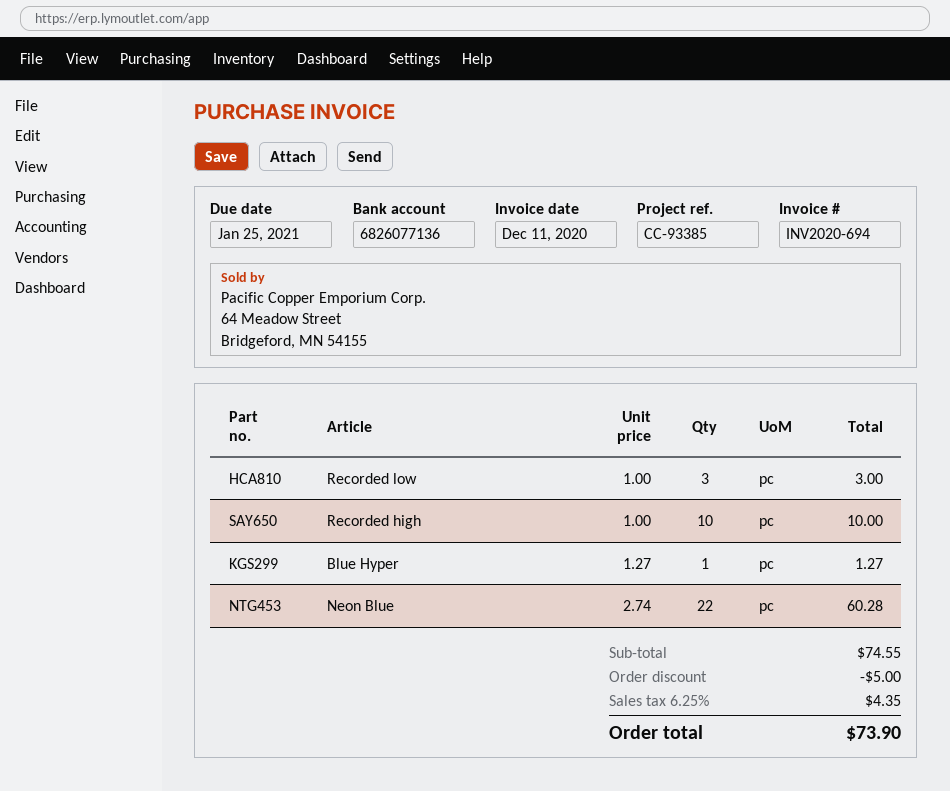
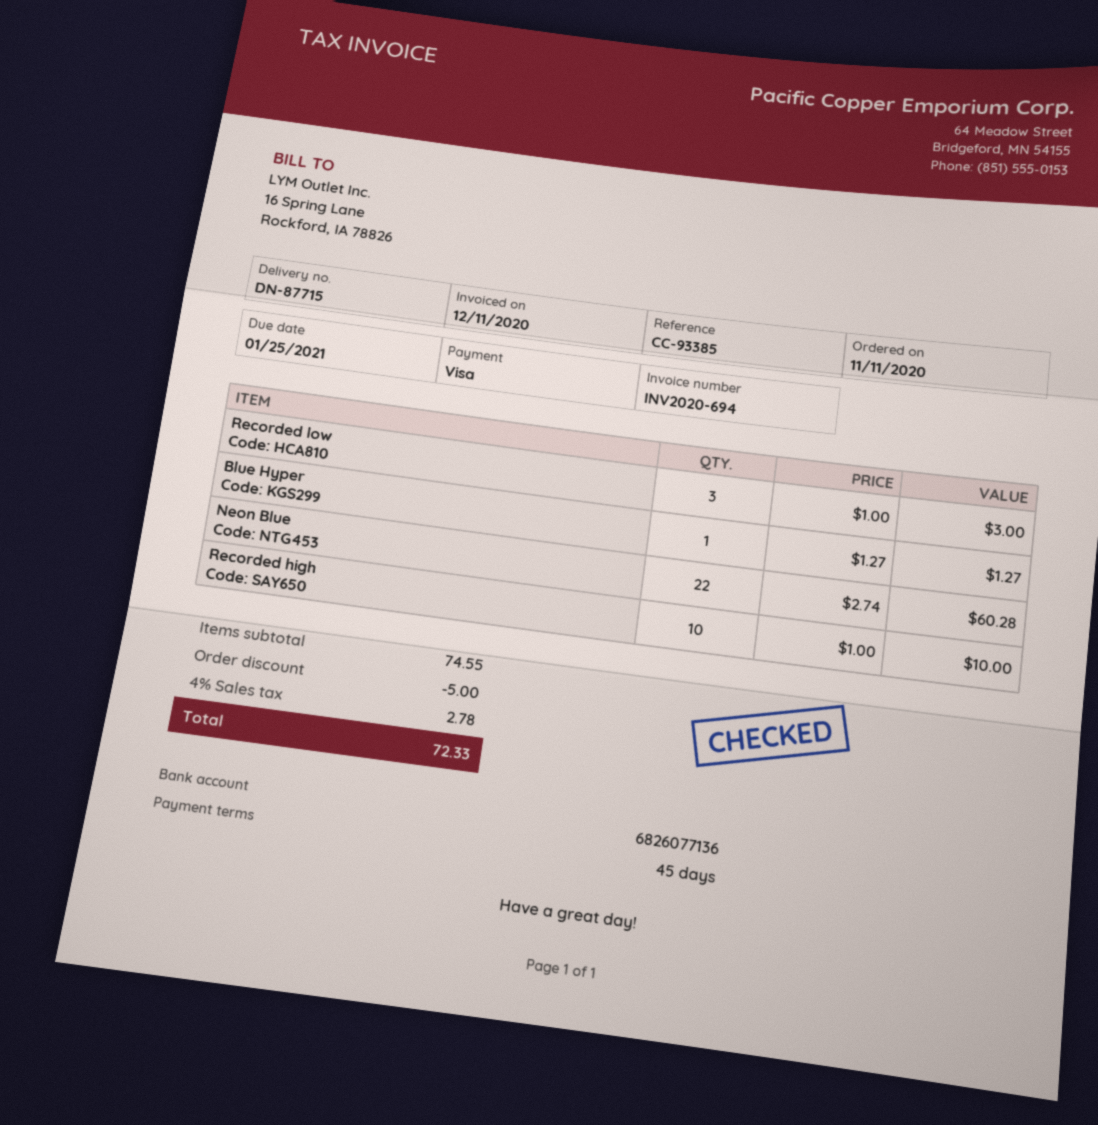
tax: 6.25% = 4.35 -> 4% = 2.78
total: 73.90 -> 72.33

